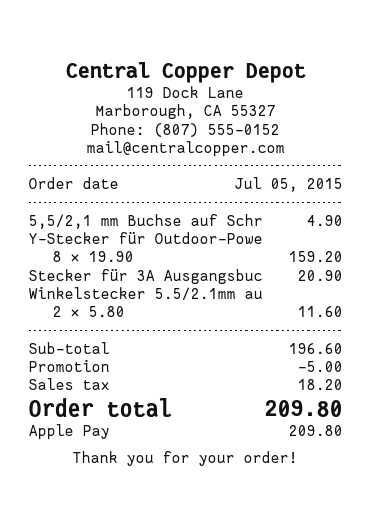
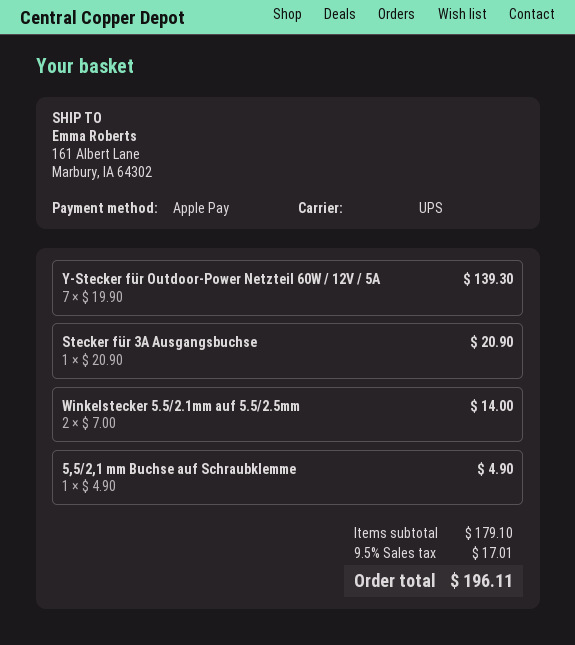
Y-Stecker für Outdoor-Powe: 8 x 19.90 = 159.20 -> 7 x 19.90 = 139.30
Winkelstecker 5.5/2.1mm au: 2 x 5.80 = 11.60 -> 2 x 7.00 = 14.00
subtotal: 196.60 -> 179.10
discount: 5.00 -> none
tax: 18.20 -> 17.01
total: 209.80 -> 196.11

